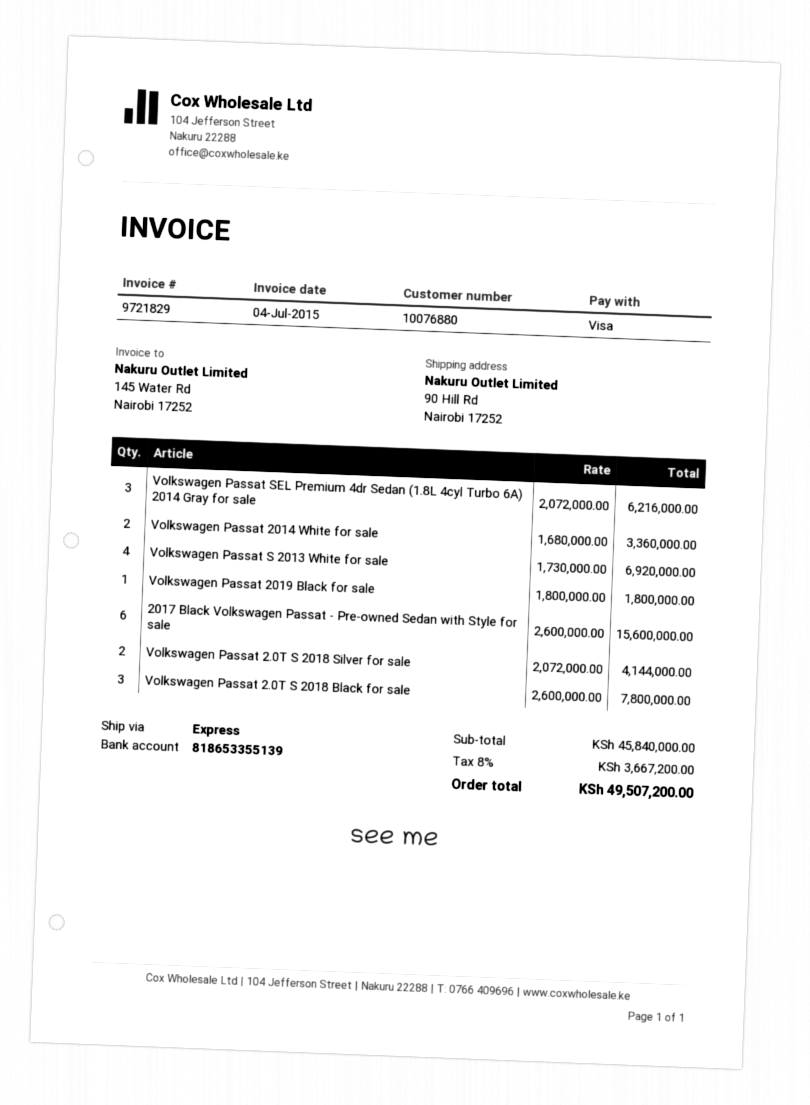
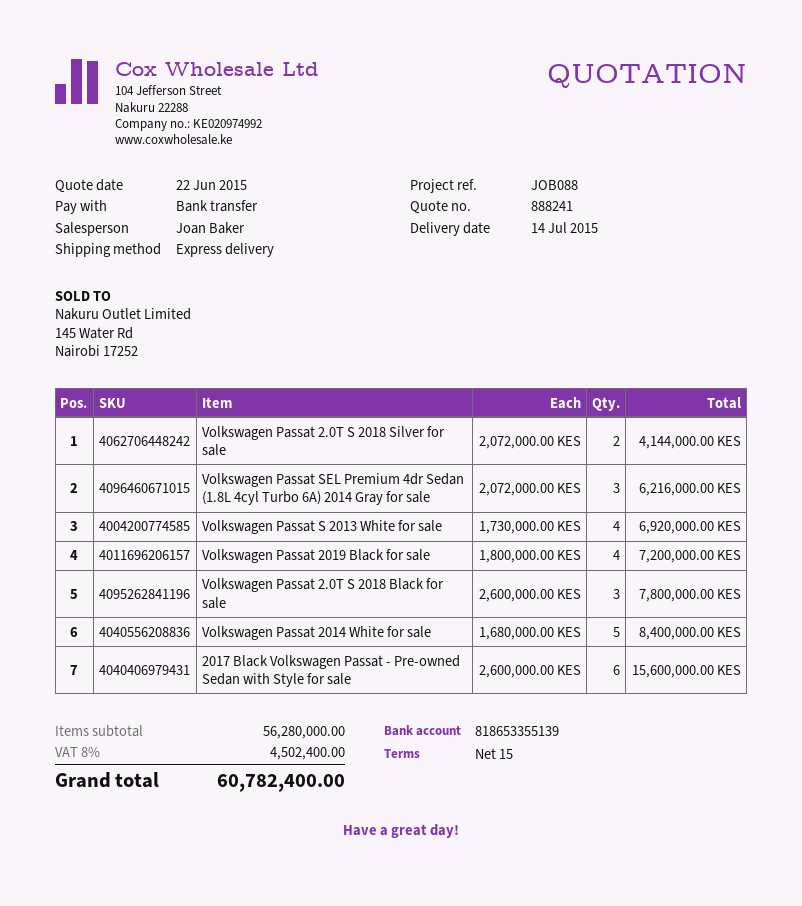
payment method: Visa -> bank transfer
Volkswagen Passat 2014 White for sale: 2 x 1680000.00 = 3360000.00 -> 5 x 1680000.00 = 8400000.00
Volkswagen Passat 2019 Black for sale: 1 x 1800000.00 = 1800000.00 -> 4 x 1800000.00 = 7200000.00
subtotal: 45840000.00 -> 56280000.00
tax: 8% = 3667200.00 -> 8% = 4502400.00
total: 49507200.00 -> 60782400.00

